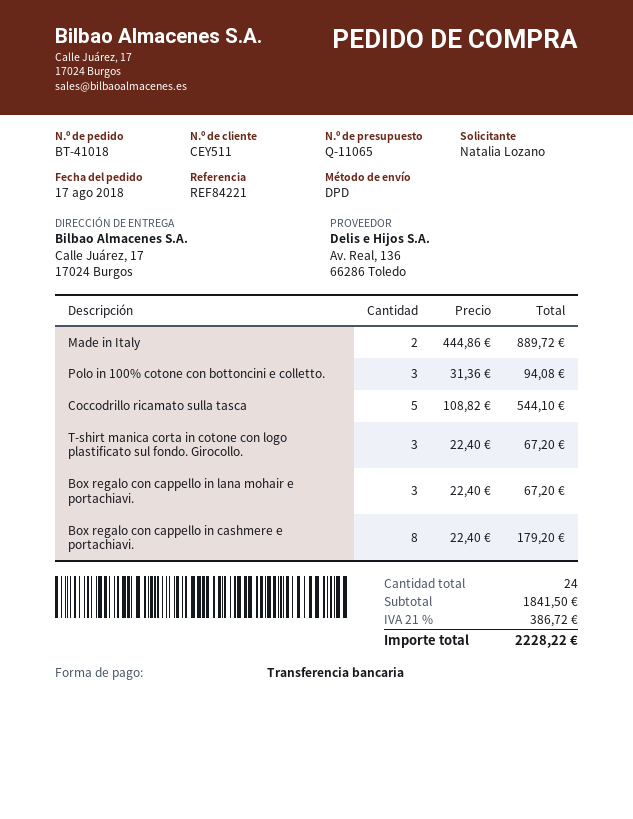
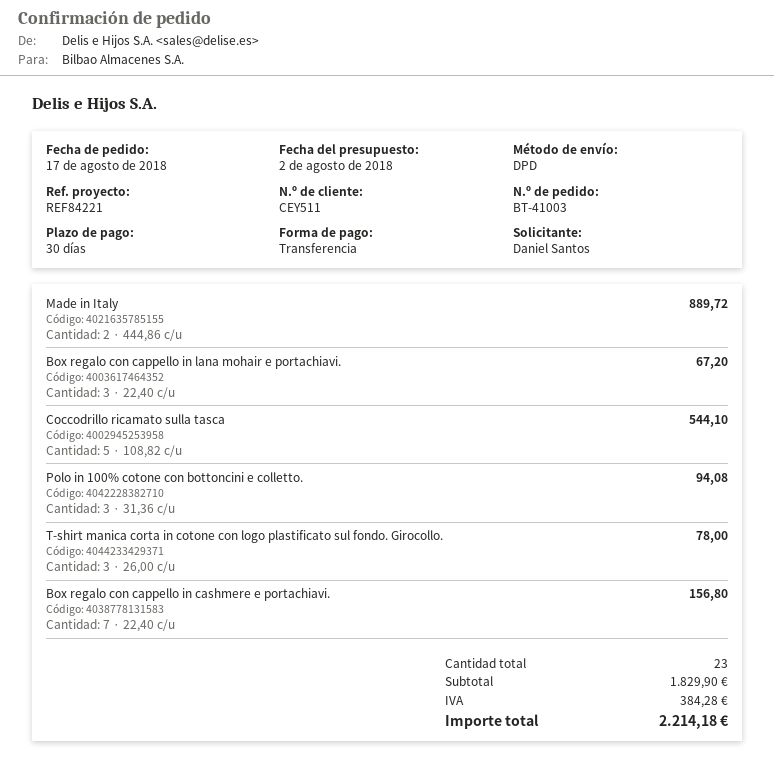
order number: BT-41018 -> BT-41003
ordered by: Natalia Lozano -> Daniel Santos
T-shirt manica corta in cotone con logo plastificato sul fondo. Girocollo.: 3 x 22.40 = 67.20 -> 3 x 26.00 = 78.00
Box regalo con cappello in cashmere e portachiavi.: 8 x 22.40 = 179.20 -> 7 x 22.40 = 156.80
total quantity: 24 -> 23
subtotal: 1841.50 -> 1829.90
tax: 386.72 -> 384.28
total: 2228.22 -> 2214.18

